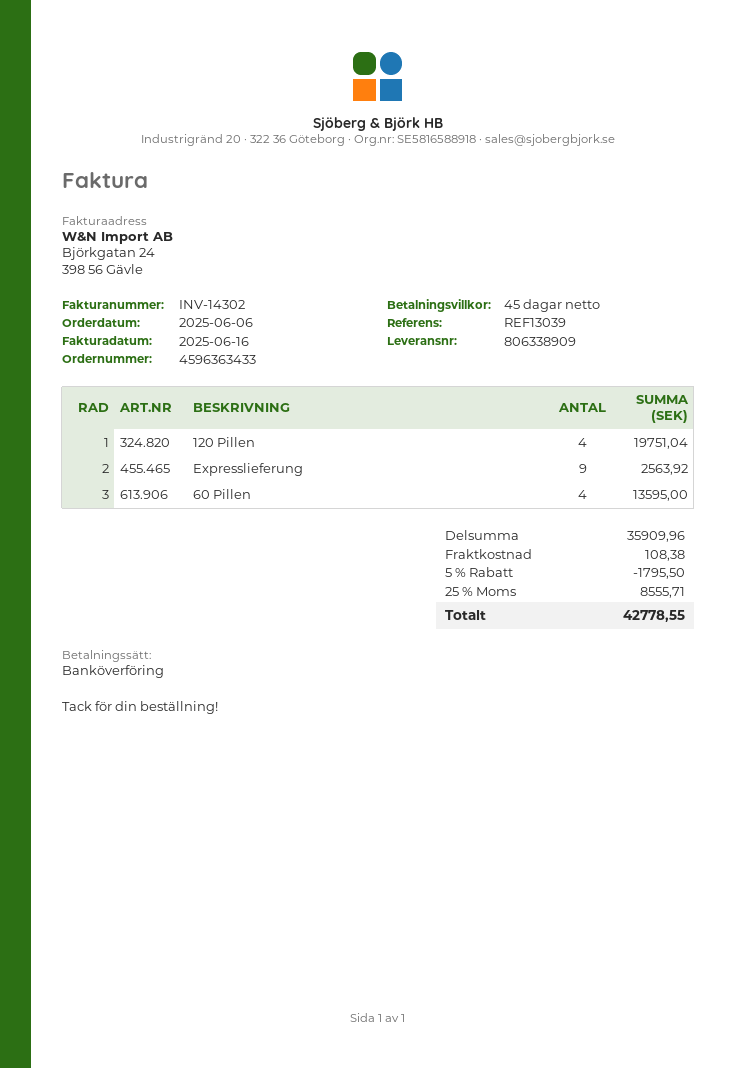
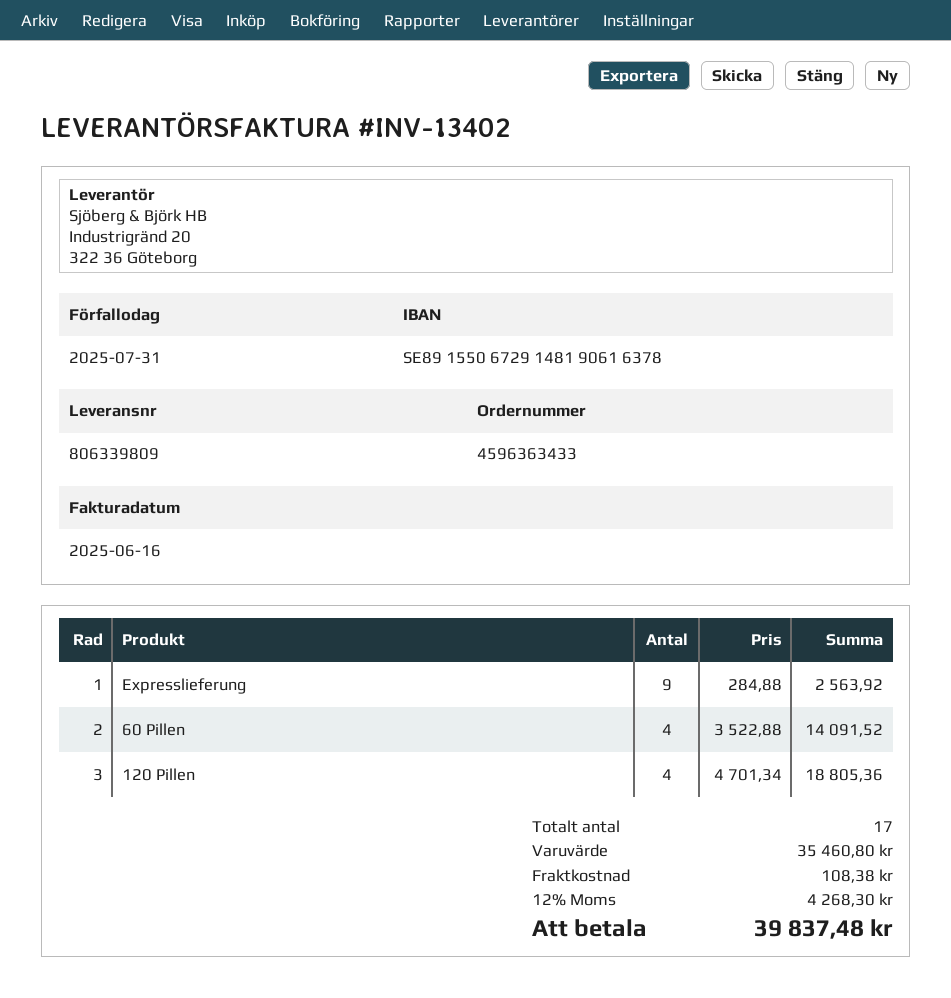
delivery note number: 806338909 -> 806339809
invoice number: INV-14302 -> INV-13402
120 Pillen: 4 for 19751.04 -> 4 for 18805.36
60 Pillen: 4 for 13595.00 -> 4 for 14091.52
subtotal: 35909.96 -> 35460.80
discount: 5% = 1795.50 -> none
tax: 25% = 8555.71 -> 12% = 4268.30
total: 42778.55 -> 39837.48

